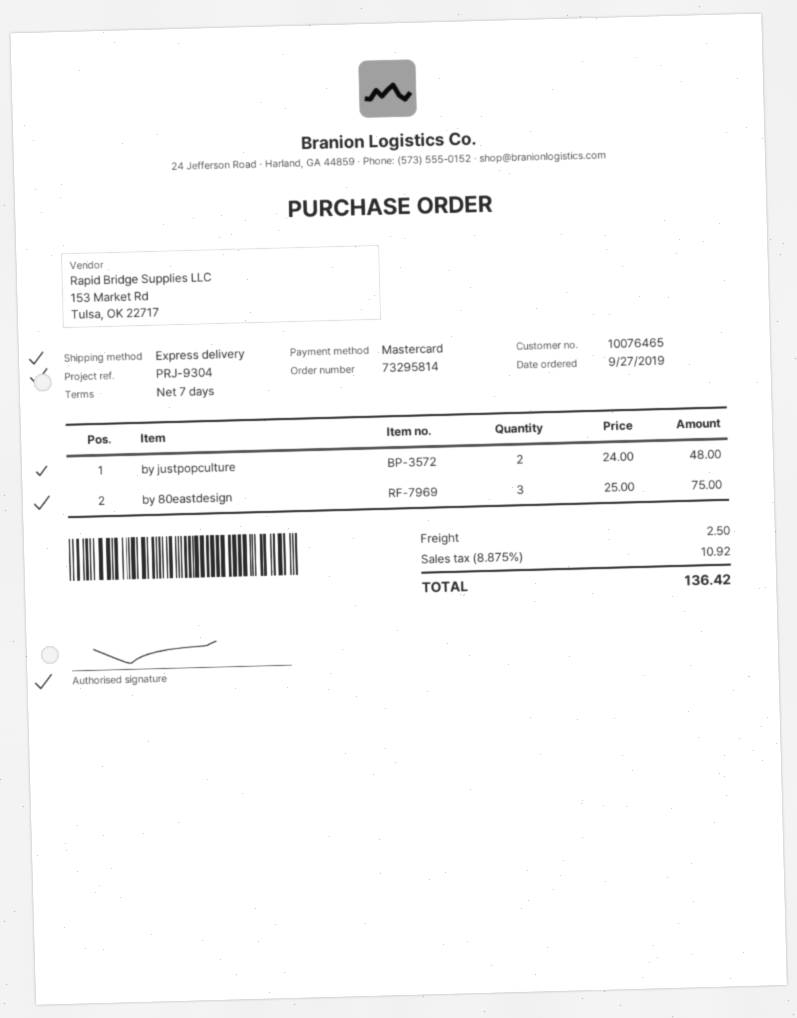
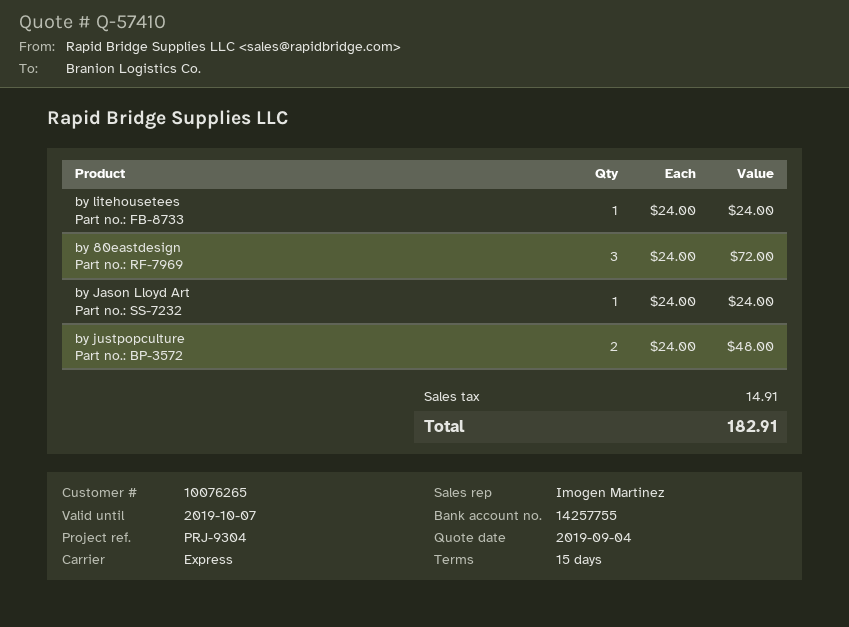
payment terms: 7 days -> 15 days
customer number: 10076465 -> 10076265
by 80eastdesign: 3 x 25.00 = 75.00 -> 3 x 24.00 = 72.00
by litehousetees: none -> 1 x 24.00 = 24.00
by Jason Lloyd Art: none -> 1 x 24.00 = 24.00
shipping: 2.50 -> none
tax: 10.92 -> 14.91
total: 136.42 -> 182.91

